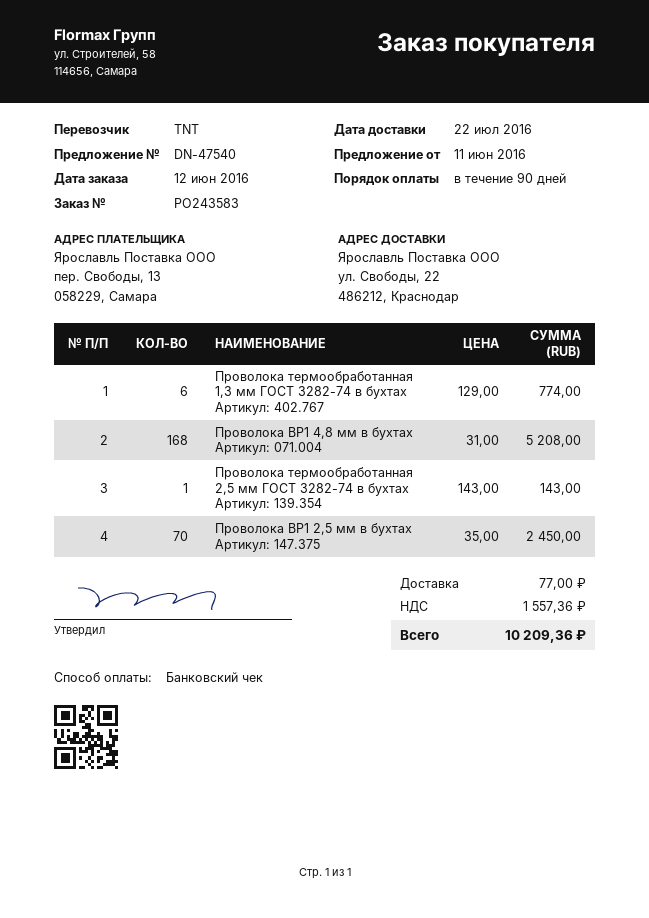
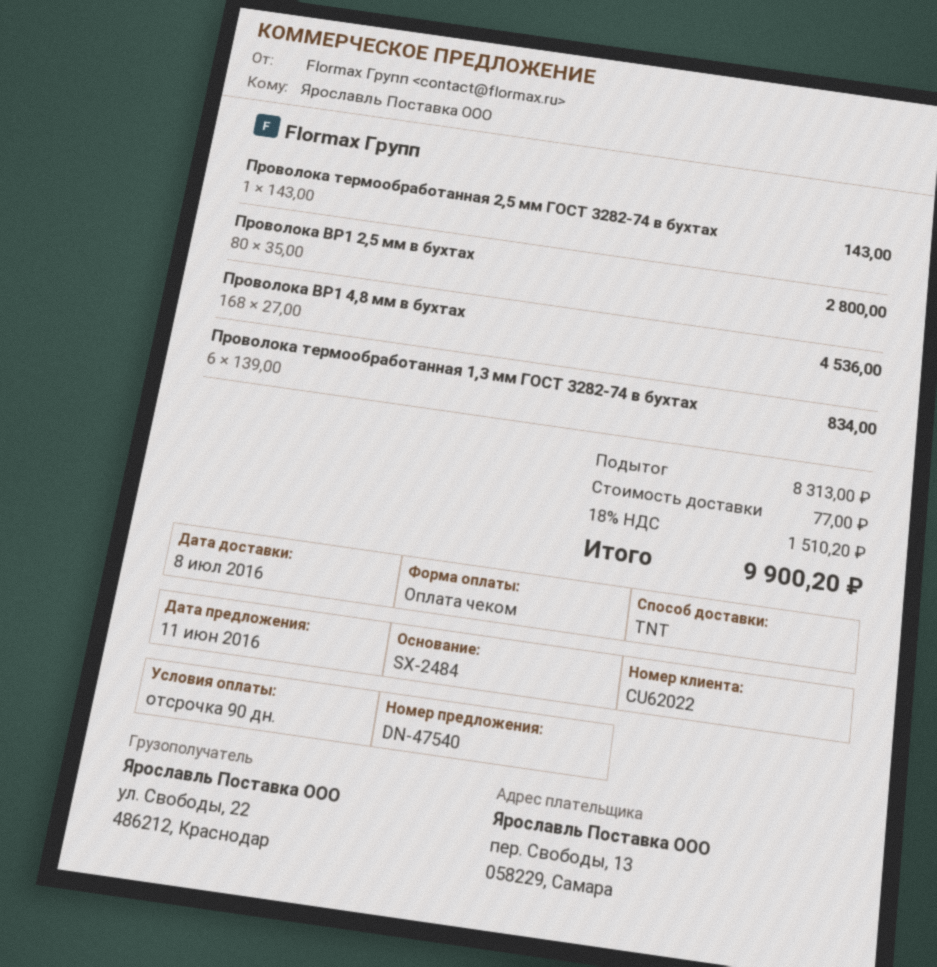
delivery date: 2016-07-22 -> 2016-07-08
Проволока термообработанная 1,3 мм ГОСТ 3282-74 в бухтах: 6 x 129.00 = 774.00 -> 6 x 139.00 = 834.00
Проволока ВР1 4,8 мм в бухтах: 168 x 31.00 = 5208.00 -> 168 x 27.00 = 4536.00
Проволока ВР1 2,5 мм в бухтах: 70 x 35.00 = 2450.00 -> 80 x 35.00 = 2800.00
tax: 1557.36 -> 1510.20
total: 10209.36 -> 9900.20

